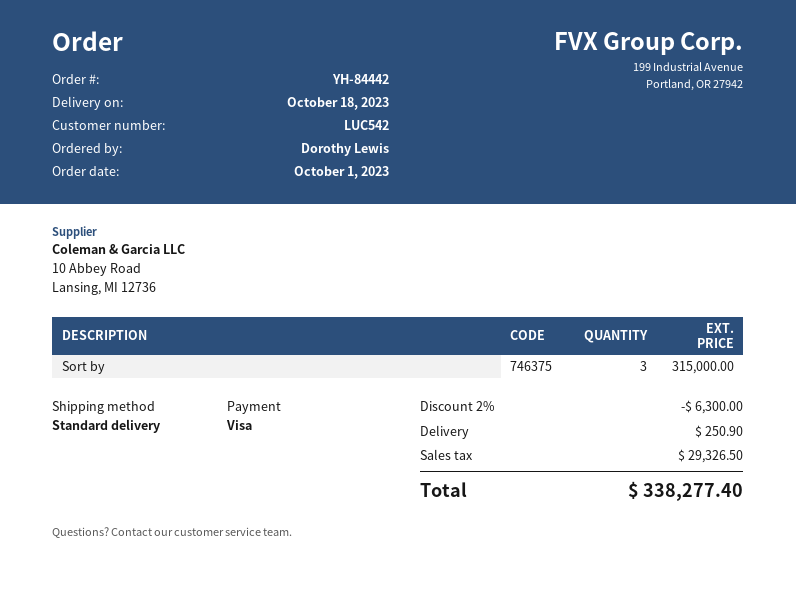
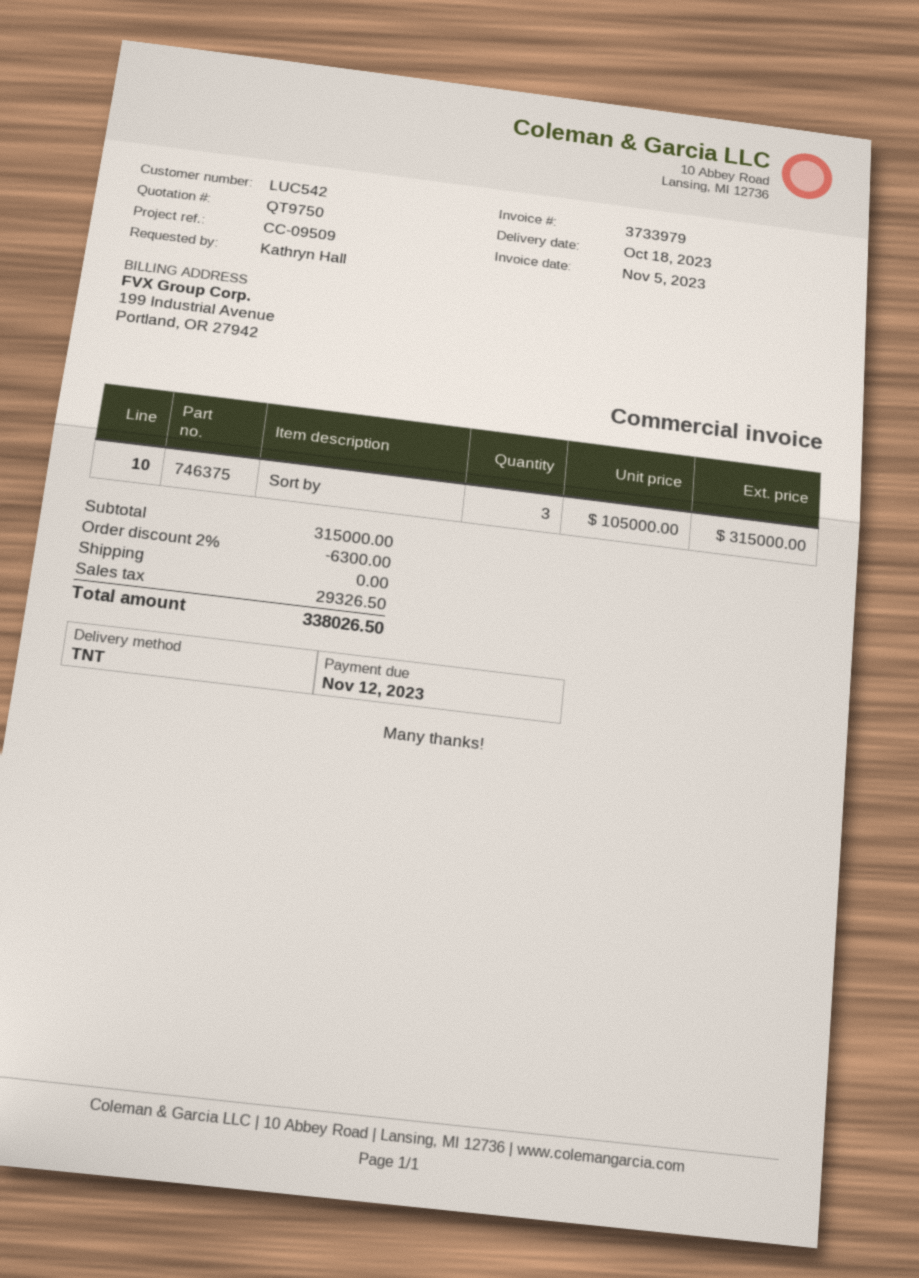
ordered by: Dorothy Lewis -> Kathryn Hall
shipping method: standard -> TNT
shipping: 250.90 -> 0.00
total: 338277.40 -> 338026.50

